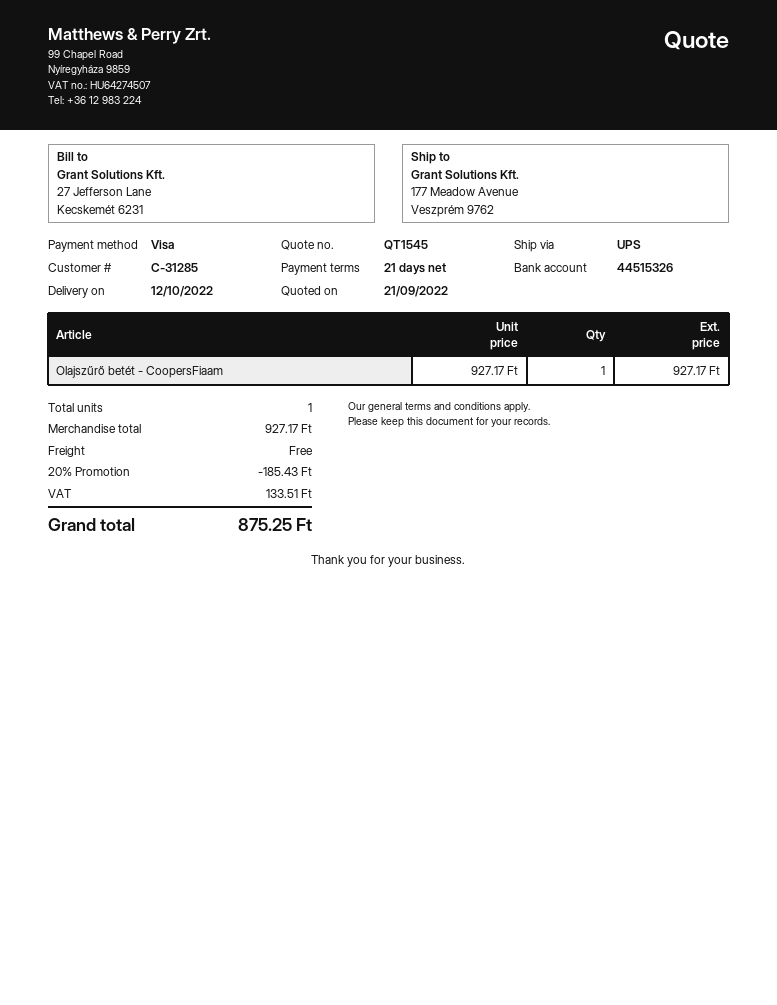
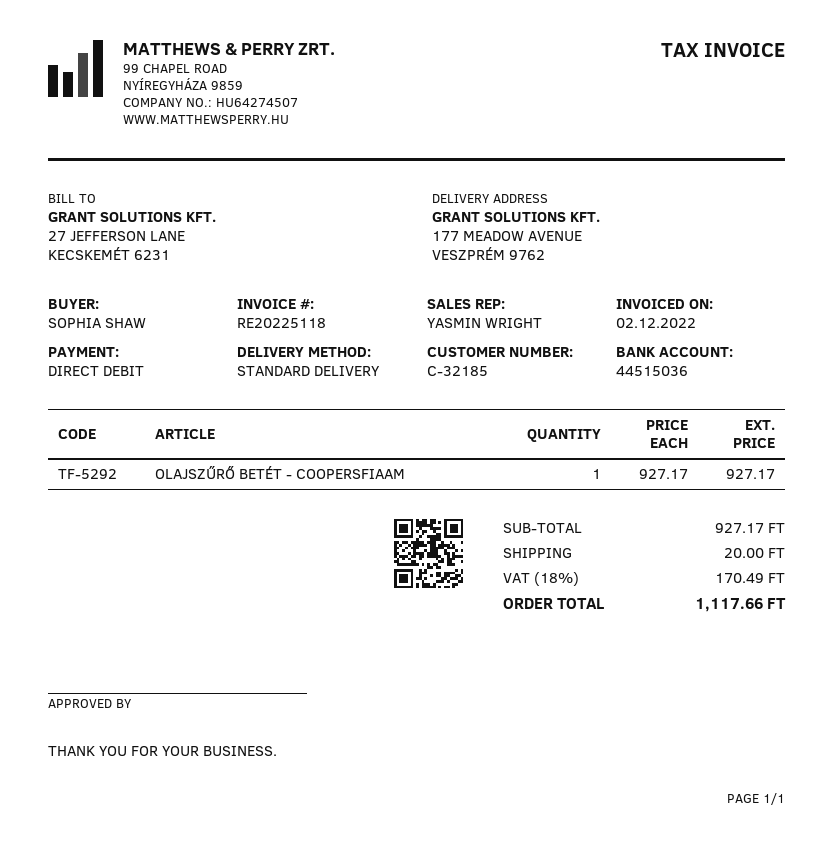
customer number: C-31285 -> C-32185
payment method: Visa -> direct debit
bank account: 44515326 -> 44515036
shipping method: UPS -> standard
discount: 20% = 185.43 -> none
shipping: 0.00 -> 20.00
tax: 133.51 -> 170.49
total: 875.25 -> 1117.66

